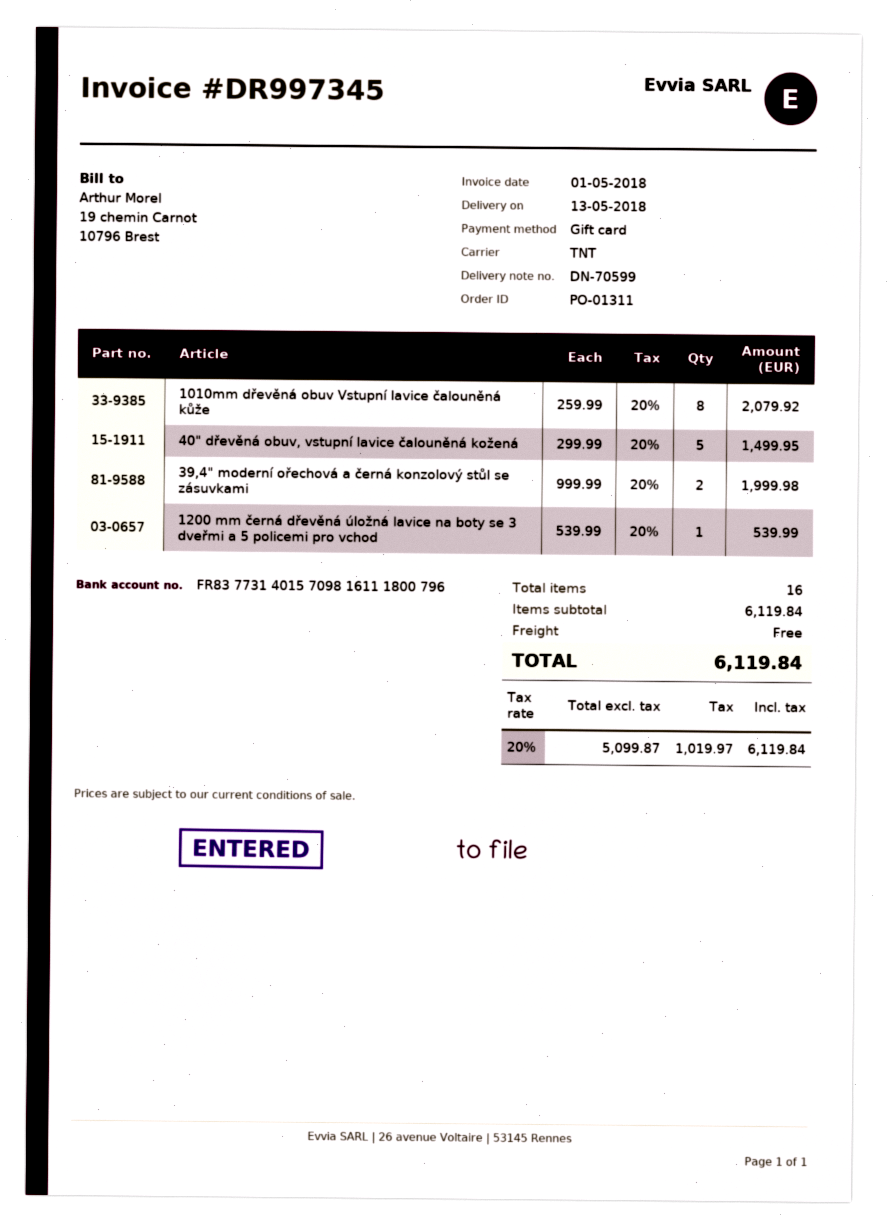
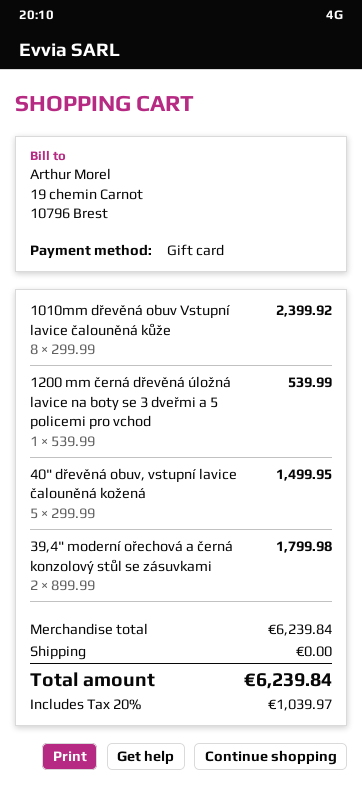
1010mm dřevěná obuv Vstupní lavice čalouněná kůže: 8 x 259.99 = 2079.92 -> 8 x 299.99 = 2399.92
39,4" moderní ořechová a černá konzolový stůl se zásuvkami: 2 x 999.99 = 1999.98 -> 2 x 899.99 = 1799.98
subtotal: 6119.84 -> 6239.84
tax: 20% = 1019.97 -> 20% = 1039.97
total: 6119.84 -> 6239.84

